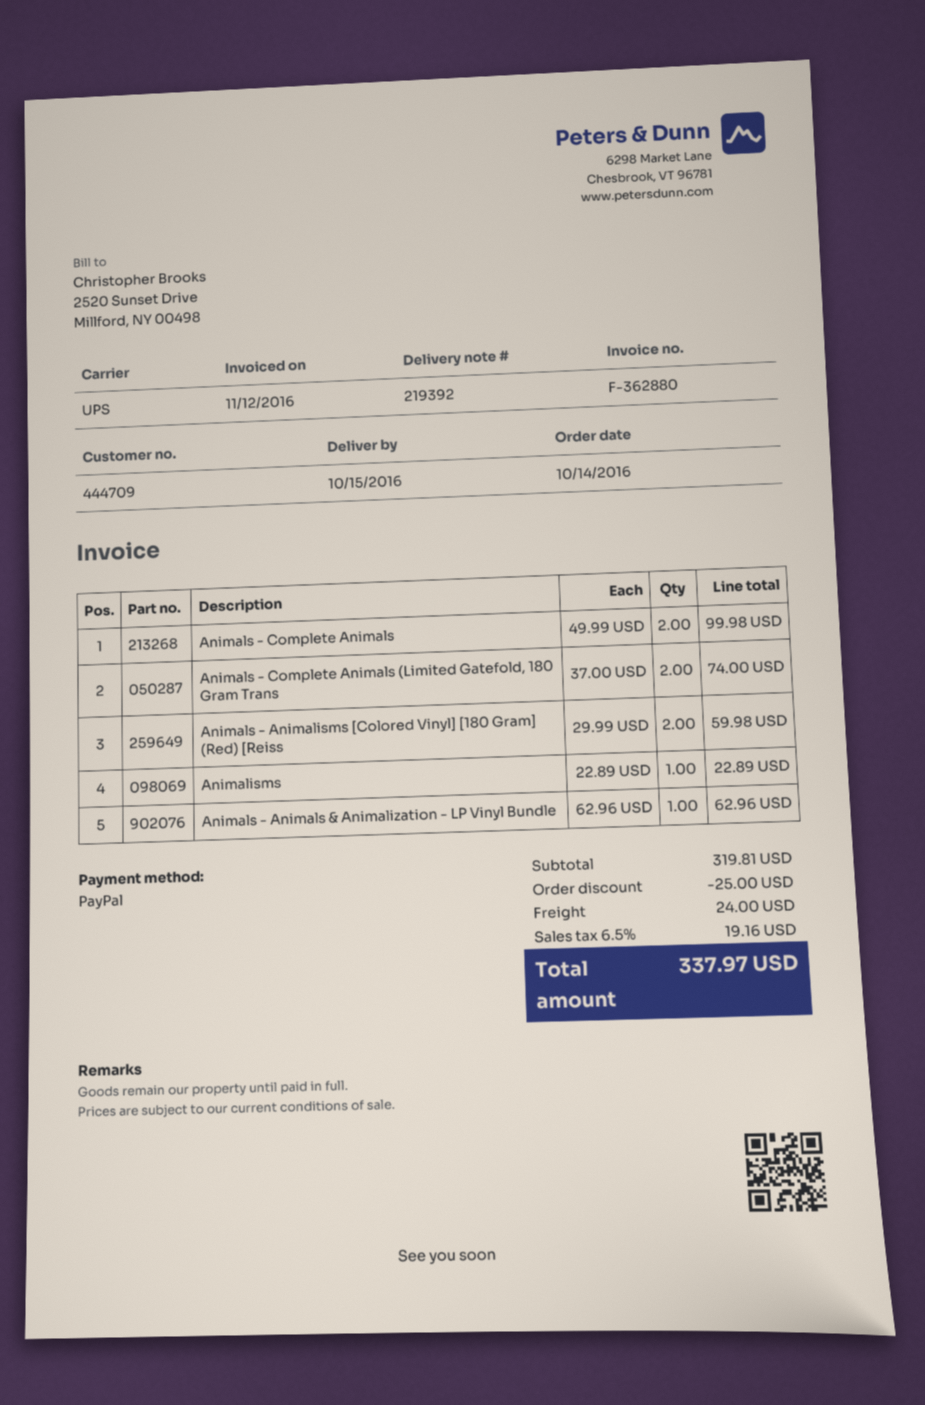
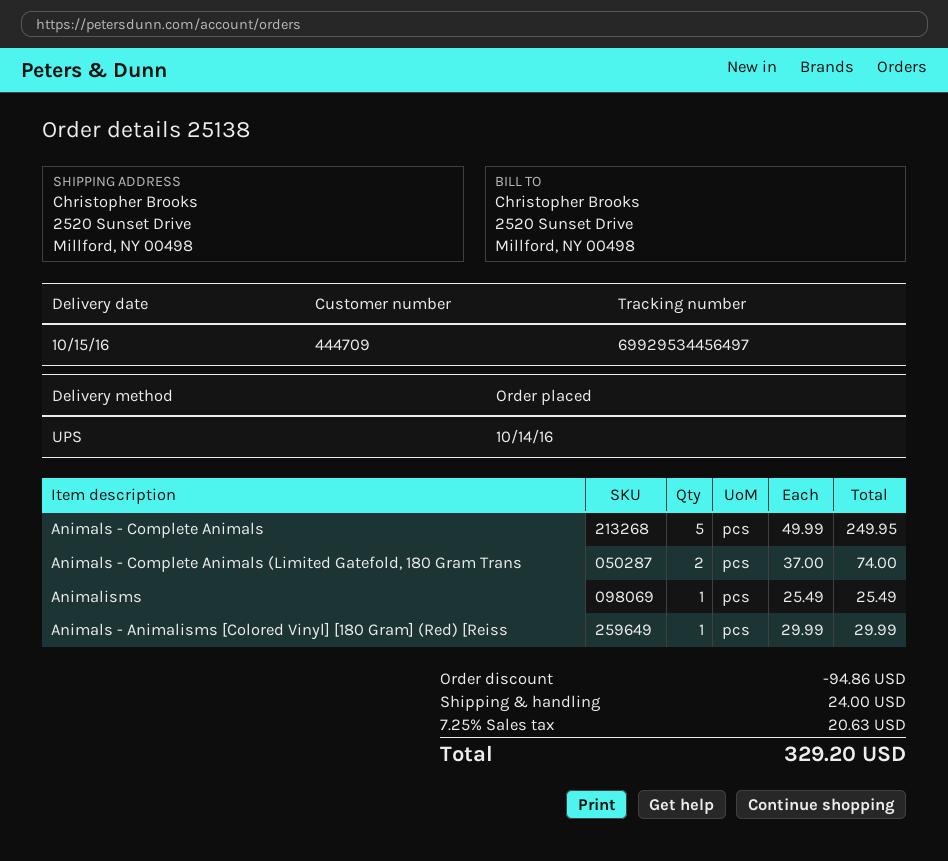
Animals - Complete Animals: 2 x 49.99 = 99.98 -> 5 x 49.99 = 249.95
Animals - Animalisms [Colored Vinyl] [180 Gram] (Red) [Reiss: 2 x 29.99 = 59.98 -> 1 x 29.99 = 29.99
Animalisms: 1 x 22.89 = 22.89 -> 1 x 25.49 = 25.49
Animals - Animals & Animalization - LP Vinyl Bundle: 1 x 62.96 = 62.96 -> none
discount: 25.00 -> 94.86
tax: 6.5% = 19.16 -> 7.25% = 20.63
total: 337.97 -> 329.20

